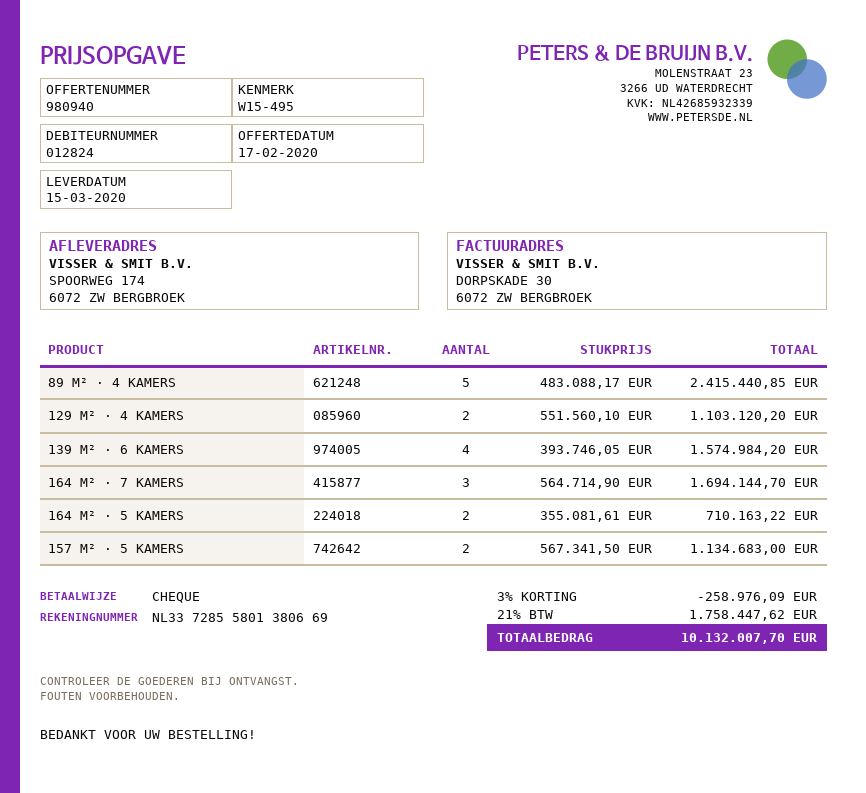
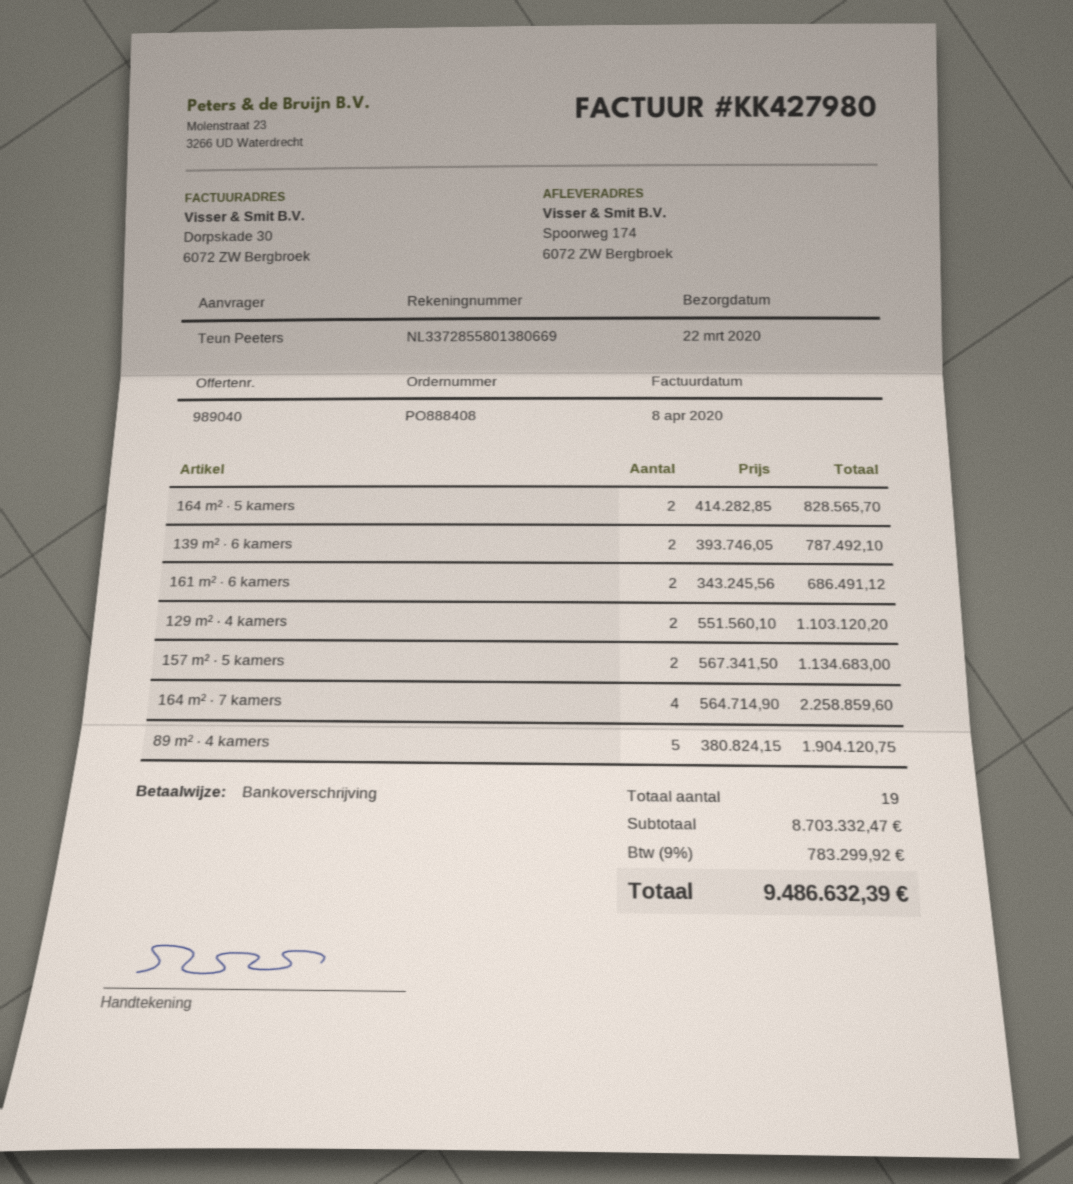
quote number: 980940 -> 989040
delivery date: 2020-03-15 -> 2020-03-22
payment method: cheque -> bank transfer
89 M² · 4 KAMERS: 5 x 483088.17 = 2415440.85 -> 5 x 380824.15 = 1904120.75
139 M² · 6 KAMERS: 4 x 393746.05 = 1574984.20 -> 2 x 393746.05 = 787492.10
164 M² · 7 KAMERS: 3 x 564714.90 = 1694144.70 -> 4 x 564714.90 = 2258859.60
164 M² · 5 KAMERS: 2 x 355081.61 = 710163.22 -> 2 x 414282.85 = 828565.70
161 m² · 6 kamers: none -> 2 x 343245.56 = 686491.12
discount: 3% = 258976.09 -> none
tax: 21% = 1758447.62 -> 9% = 783299.92
total: 10132007.70 -> 9486632.39

